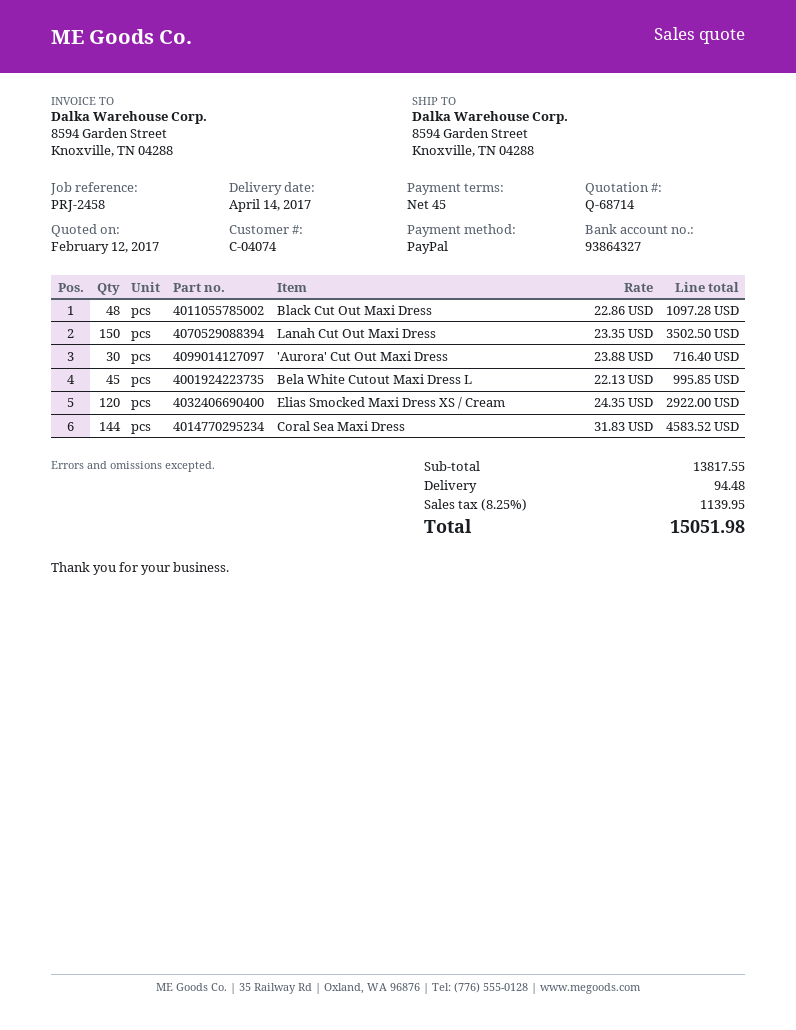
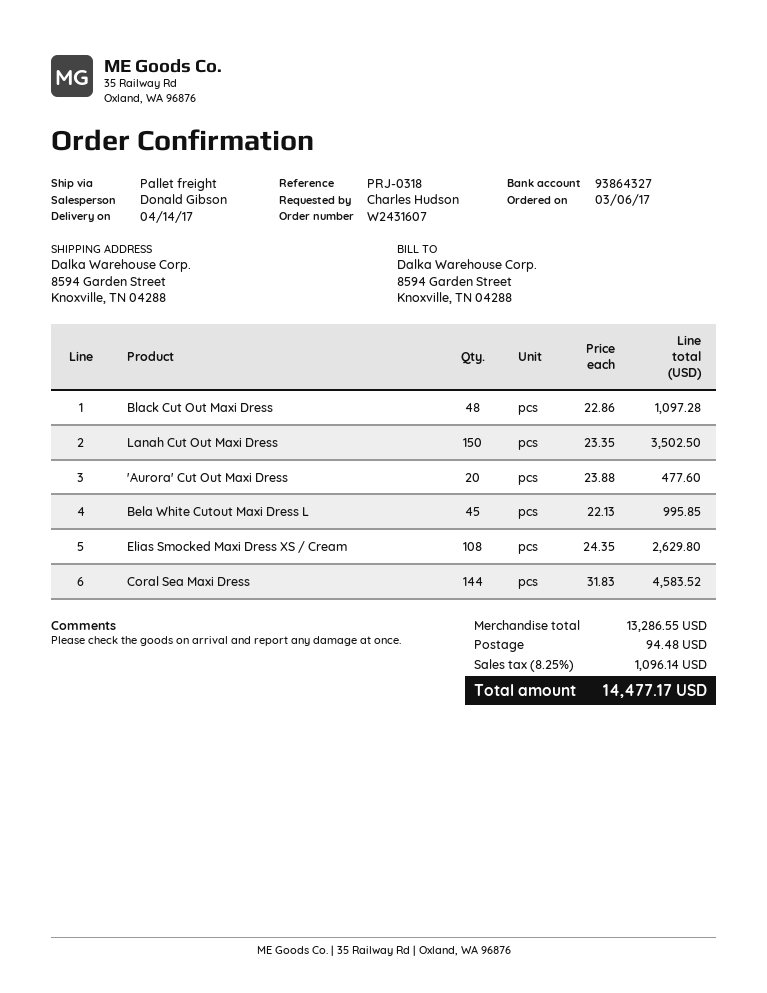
reference: PRJ-2458 -> PRJ-0318
'Aurora' Cut Out Maxi Dress: 30 x 23.88 = 716.40 -> 20 x 23.88 = 477.60
Elias Smocked Maxi Dress XS / Cream: 120 x 24.35 = 2922.00 -> 108 x 24.35 = 2629.80
subtotal: 13817.55 -> 13286.55
tax: 8.25% = 1139.95 -> 8.25% = 1096.14
total: 15051.98 -> 14477.17

